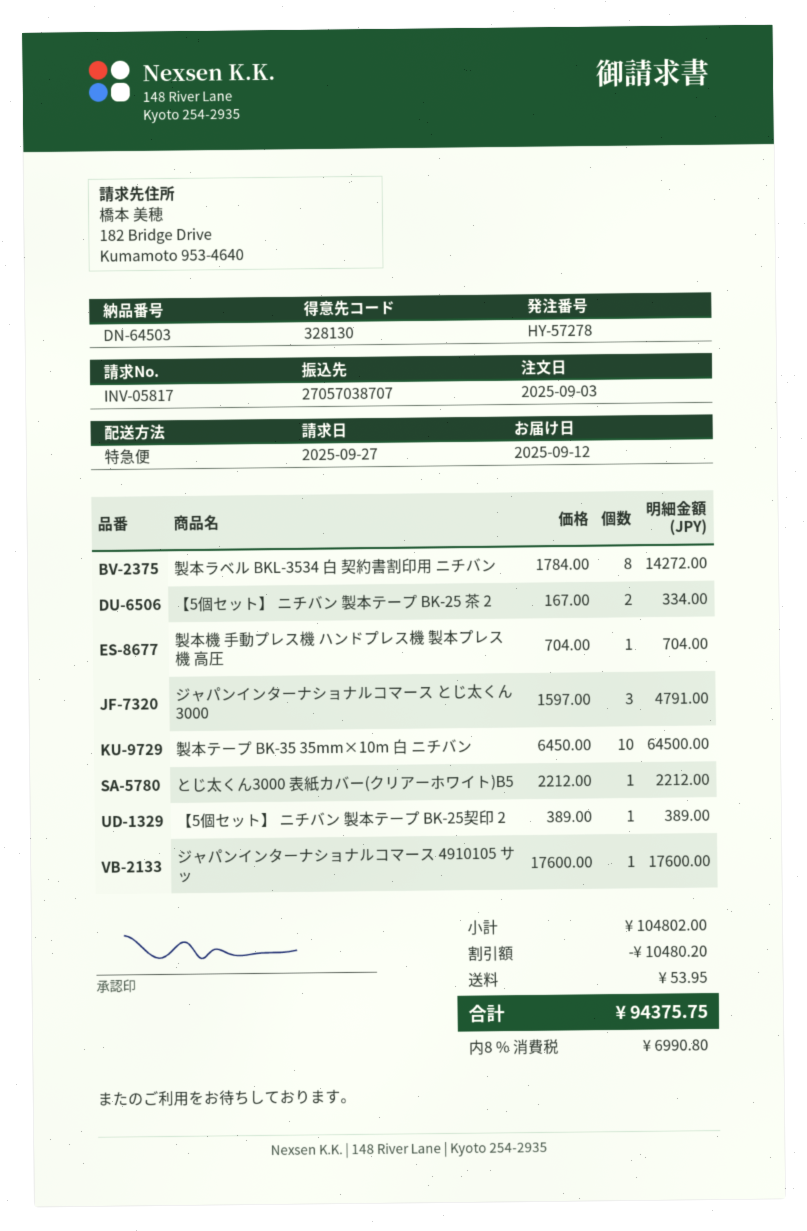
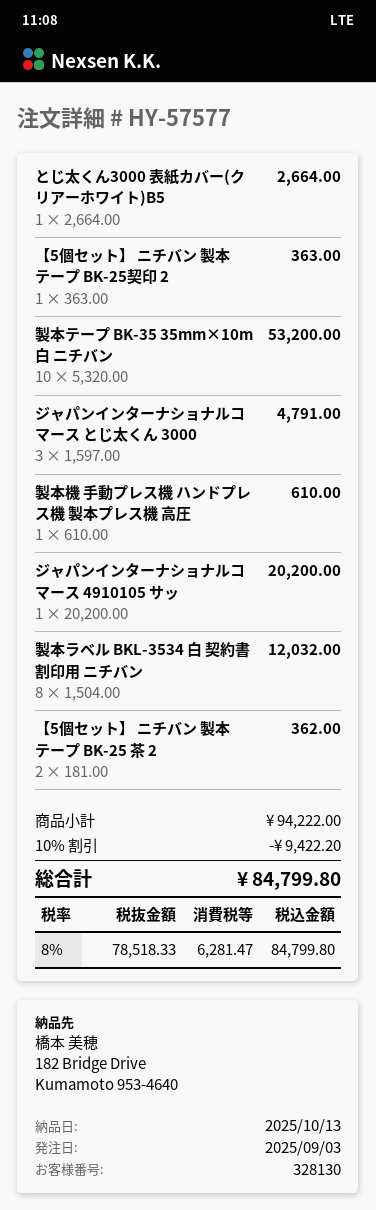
order number: HY-57278 -> HY-57577
delivery date: 2025-09-12 -> 2025-10-13
製本ラベル BKL-3534 白 契約書割印用 ニチバン: 8 x 1784.00 = 14272.00 -> 8 x 1504.00 = 12032.00
【5個セット】 ニチバン 製本テープ BK-25 茶 2: 2 x 167.00 = 334.00 -> 2 x 181.00 = 362.00
製本機 手動プレス機 ハンドプレス機 製本プレス機 高圧: 1 x 704.00 = 704.00 -> 1 x 610.00 = 610.00
製本テープ BK-35 35mm×10m 白 ニチバン: 10 x 6450.00 = 64500.00 -> 10 x 5320.00 = 53200.00
とじ太くん3000 表紙カバー(クリアーホワイト)B5: 1 x 2212.00 = 2212.00 -> 1 x 2664.00 = 2664.00
【5個セット】 ニチバン 製本テープ BK-25契印 2: 1 x 389.00 = 389.00 -> 1 x 363.00 = 363.00
ジャパンインターナショナルコマース 4910105 サッ: 1 x 17600.00 = 17600.00 -> 1 x 20200.00 = 20200.00
subtotal: 104802.00 -> 94222.00
discount: 10480.20 -> 9422.20
shipping: 53.95 -> none
tax: 8% = 6990.80 -> 8% = 6281.47
total: 94375.75 -> 84799.80

